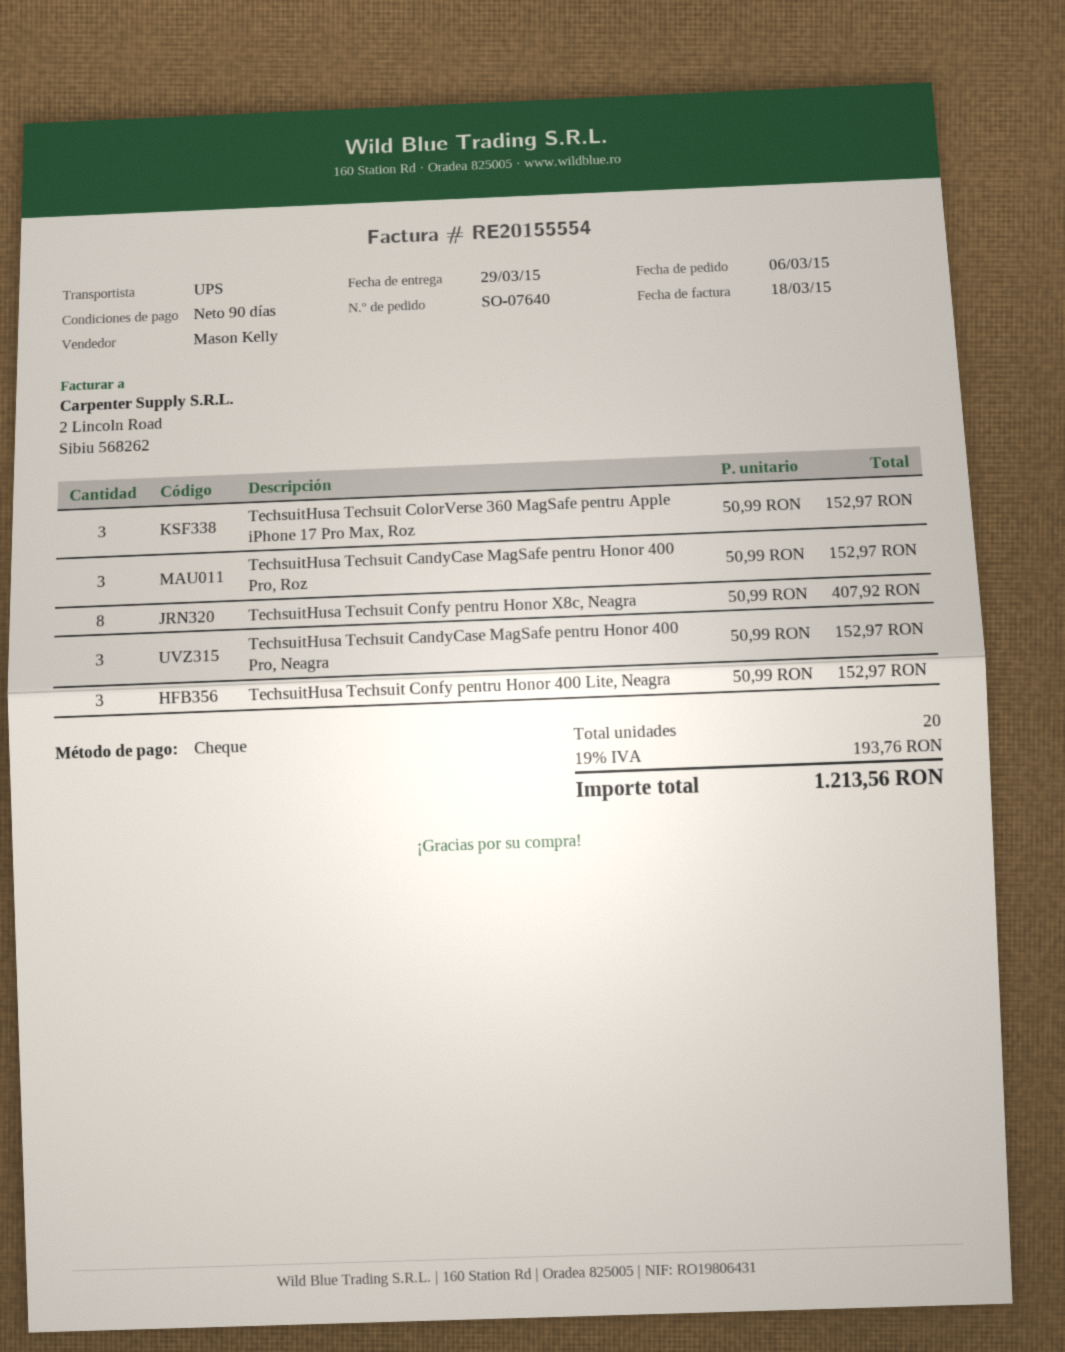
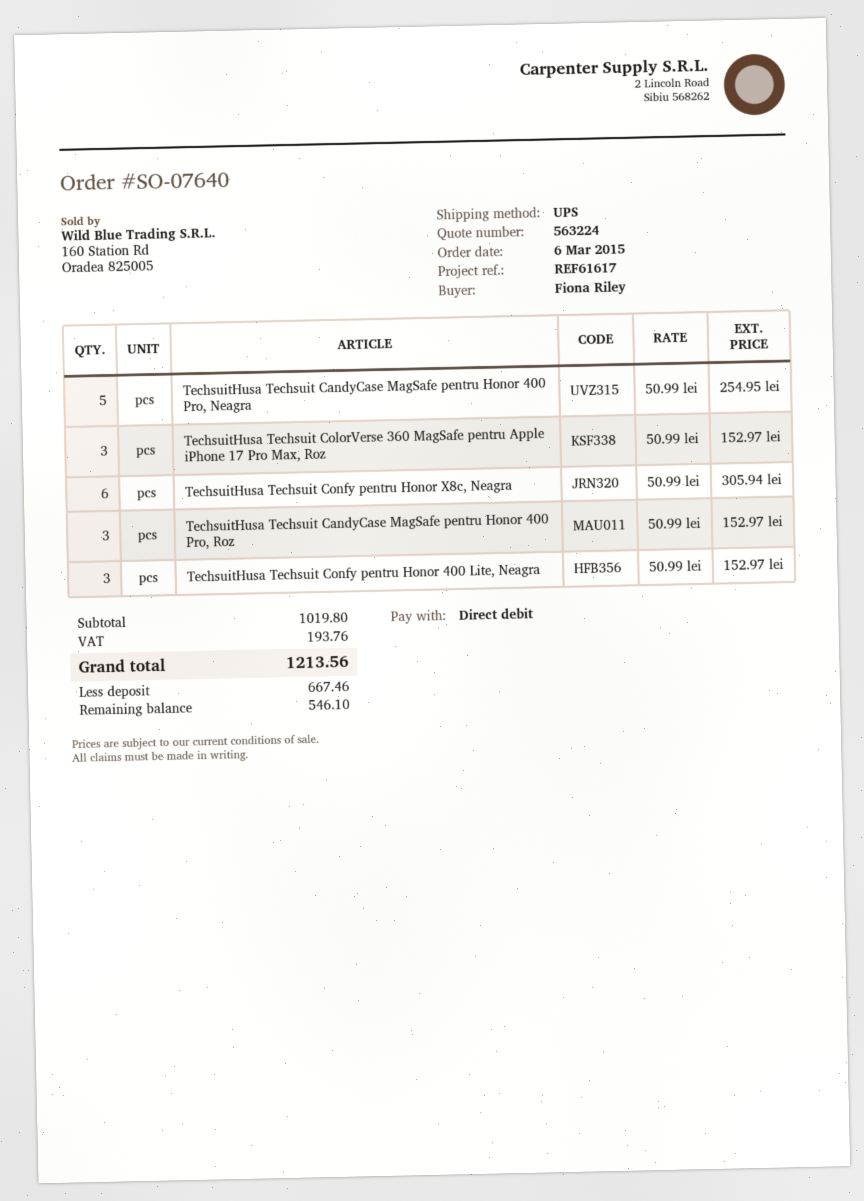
payment method: cheque -> direct debit
TechsuitHusa Techsuit Confy pentru Honor X8c, Neagra: 8 x 50.99 = 407.92 -> 6 x 50.99 = 305.94
TechsuitHusa Techsuit CandyCase MagSafe pentru Honor 400 Pro, Neagra: 3 x 50.99 = 152.97 -> 5 x 50.99 = 254.95

